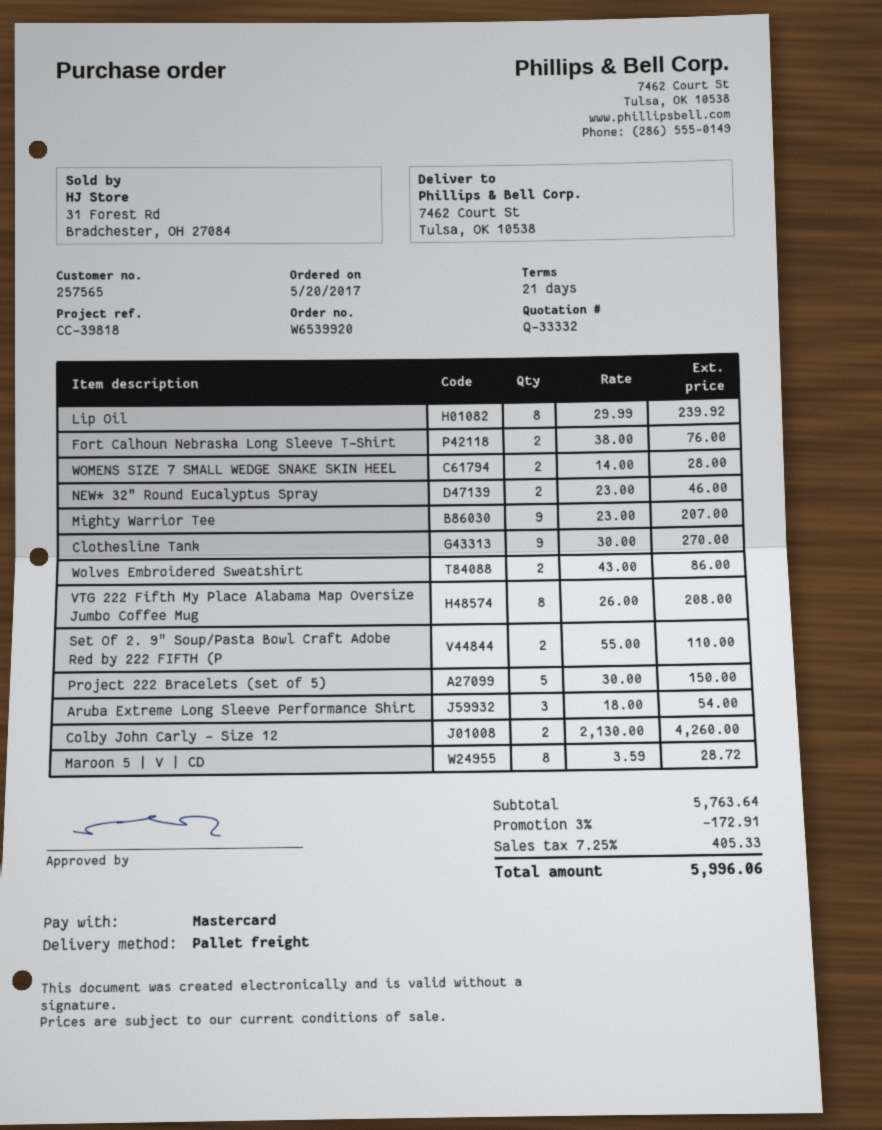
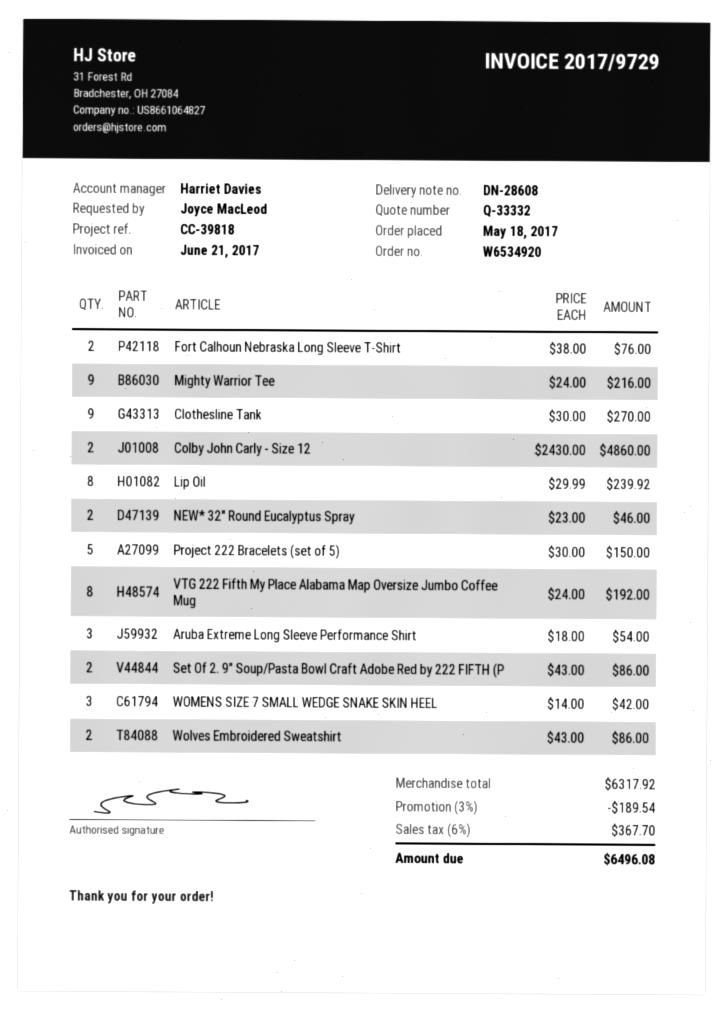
order number: W6539920 -> W6534920
order date: 2017-05-20 -> 2017-05-18
WOMENS SIZE 7 SMALL WEDGE SNAKE SKIN HEEL: 2 x 14.00 = 28.00 -> 3 x 14.00 = 42.00
Mighty Warrior Tee: 9 x 23.00 = 207.00 -> 9 x 24.00 = 216.00
VTG 222 Fifth My Place Alabama Map Oversize Jumbo Coffee Mug: 8 x 26.00 = 208.00 -> 8 x 24.00 = 192.00
Set Of 2. 9" Soup/Pasta Bowl Craft Adobe Red by 222 FIFTH (P: 2 x 55.00 = 110.00 -> 2 x 43.00 = 86.00
Colby John Carly - Size 12: 2 x 2130.00 = 4260.00 -> 2 x 2430.00 = 4860.00
Maroon 5 | V | CD: 8 x 3.59 = 28.72 -> none
subtotal: 5763.64 -> 6317.92
discount: 3% = 172.91 -> 3% = 189.54
tax: 7.25% = 405.33 -> 6% = 367.70
total: 5996.06 -> 6496.08

